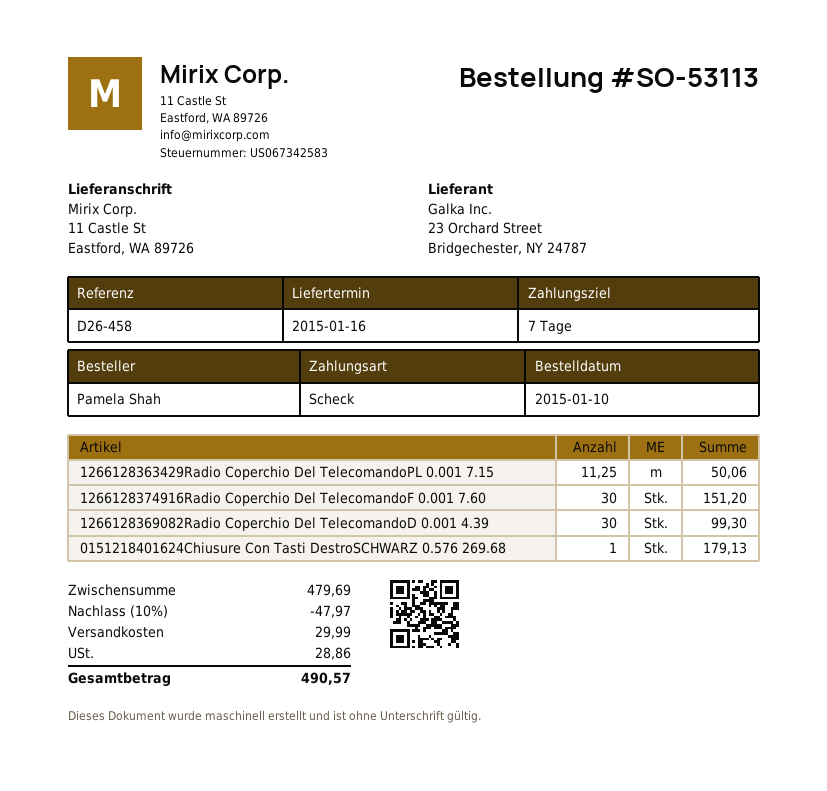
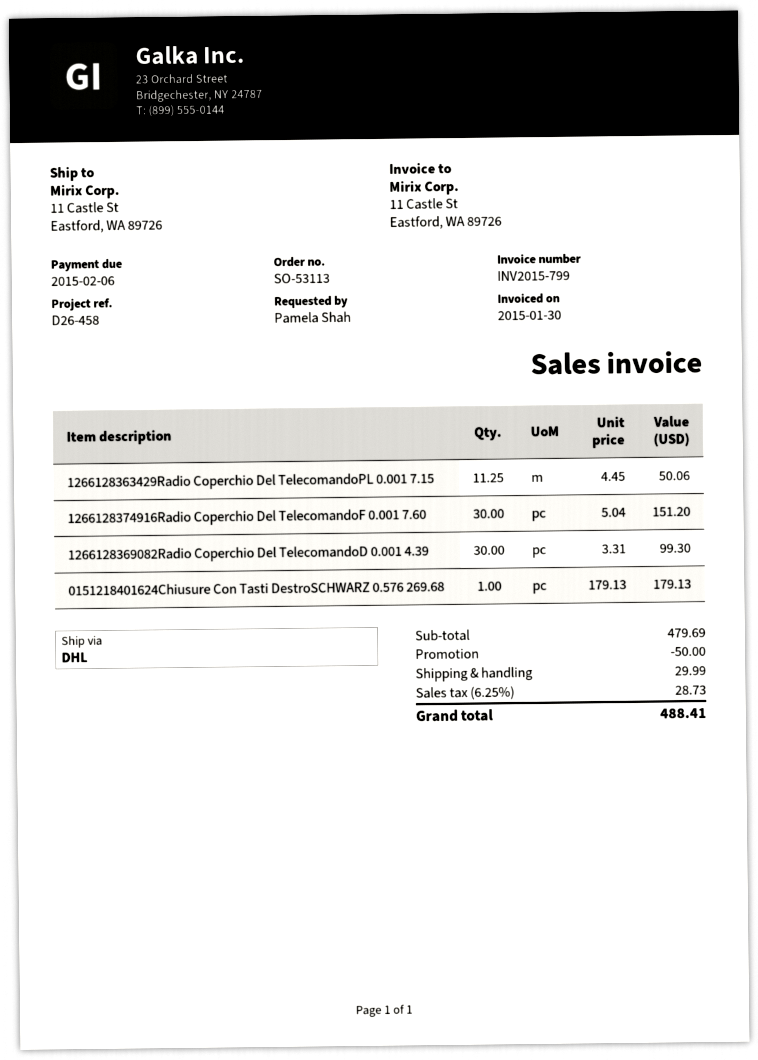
discount: 47.97 -> 50.00
tax: 28.86 -> 28.73
total: 490.57 -> 488.41

